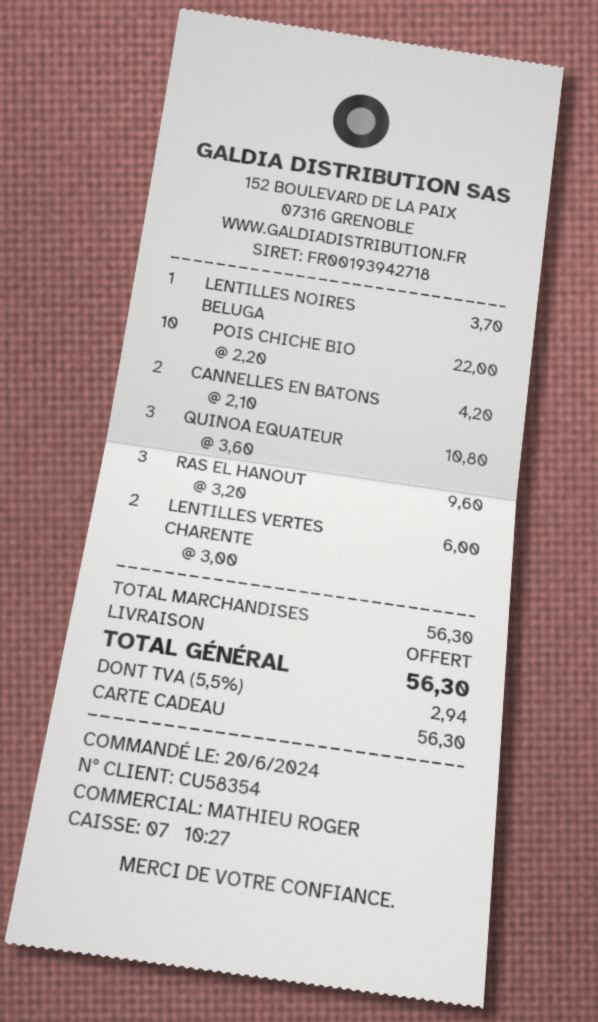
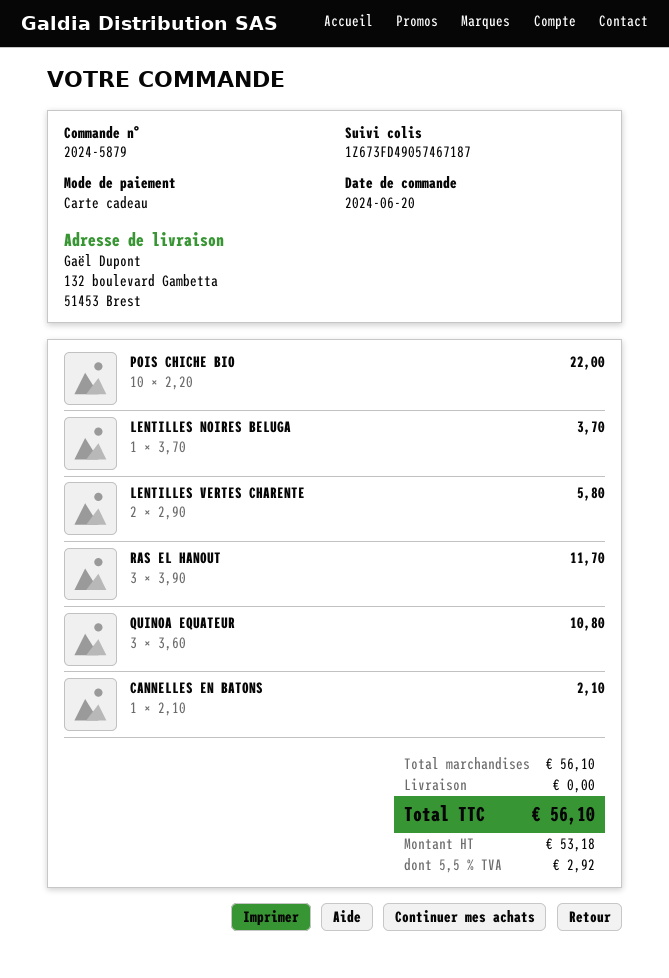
CANNELLES EN BATONS: 2 x 2.10 = 4.20 -> 1 x 2.10 = 2.10
RAS EL HANOUT: 3 x 3.20 = 9.60 -> 3 x 3.90 = 11.70
LENTILLES VERTES CHARENTE: 2 x 3.00 = 6.00 -> 2 x 2.90 = 5.80
subtotal: 56.30 -> 56.10
tax: 5.5% = 2.94 -> 5.5% = 2.92
total: 56.30 -> 56.10

